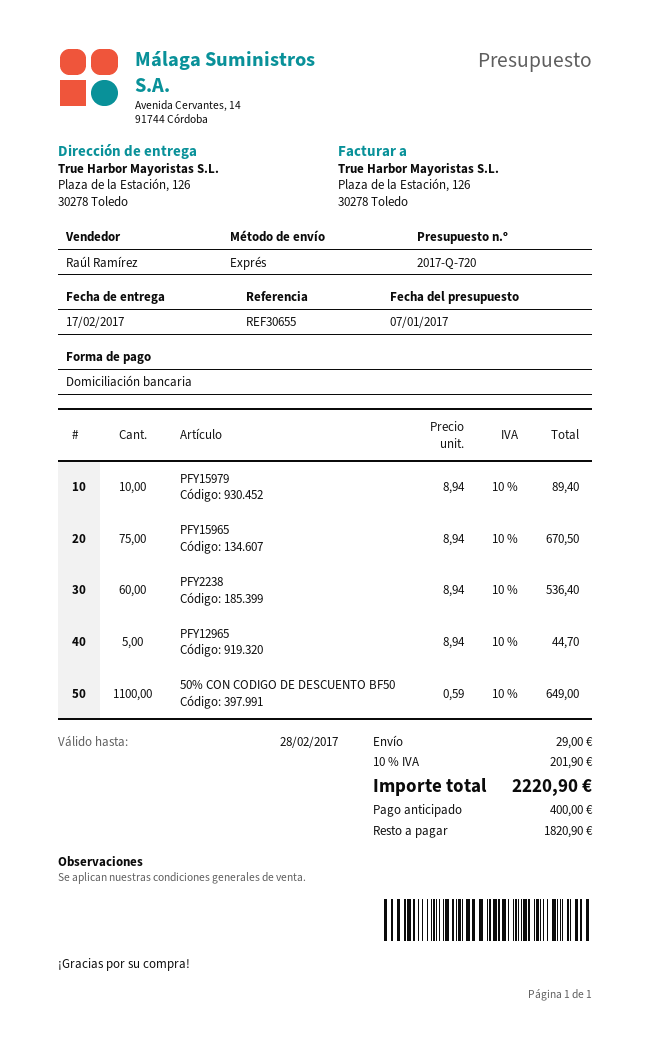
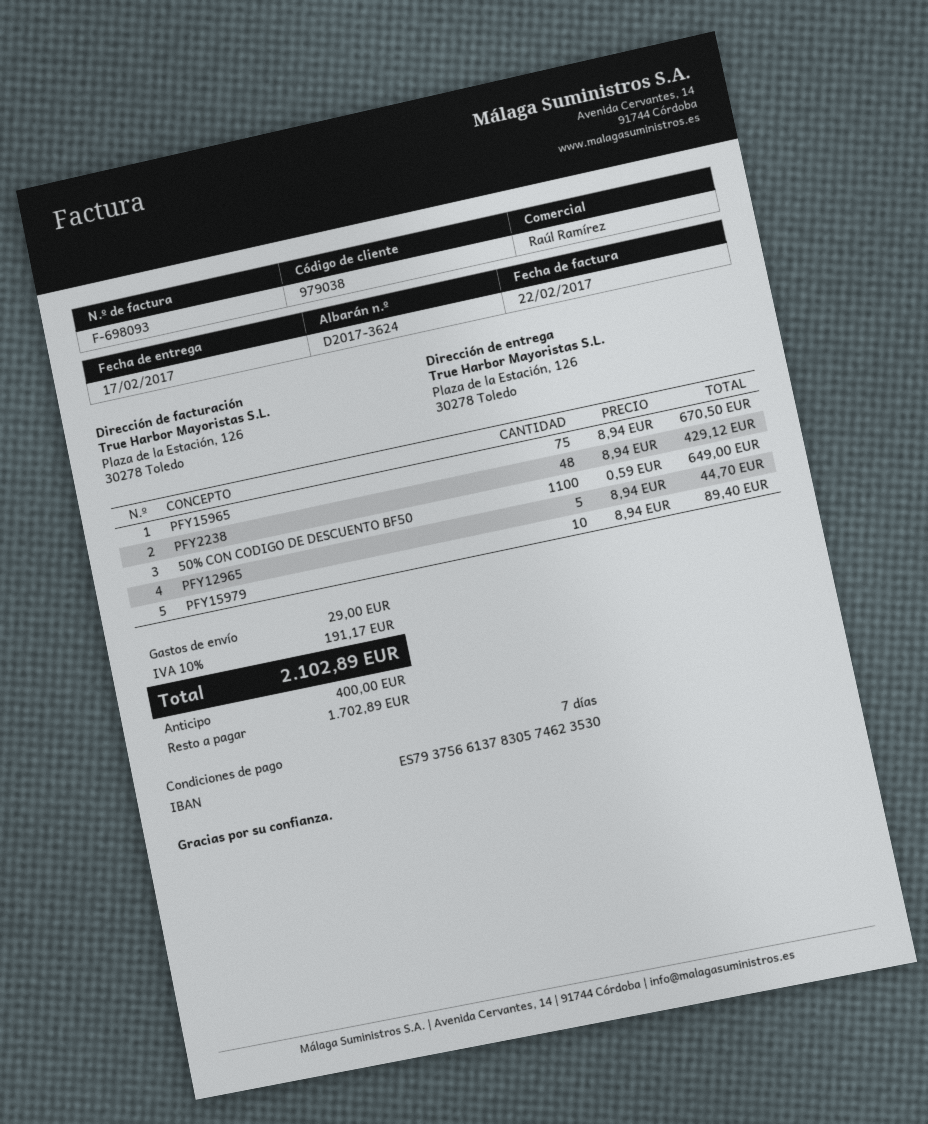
PFY2238: 60 x 8.94 = 536.40 -> 48 x 8.94 = 429.12
tax: 10% = 201.90 -> 10% = 191.17
total: 2220.90 -> 2102.89
balance: 1820.90 -> 1702.89

